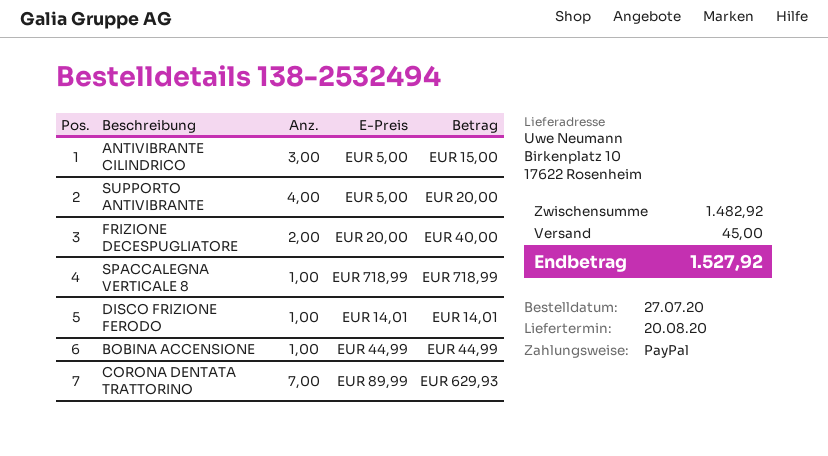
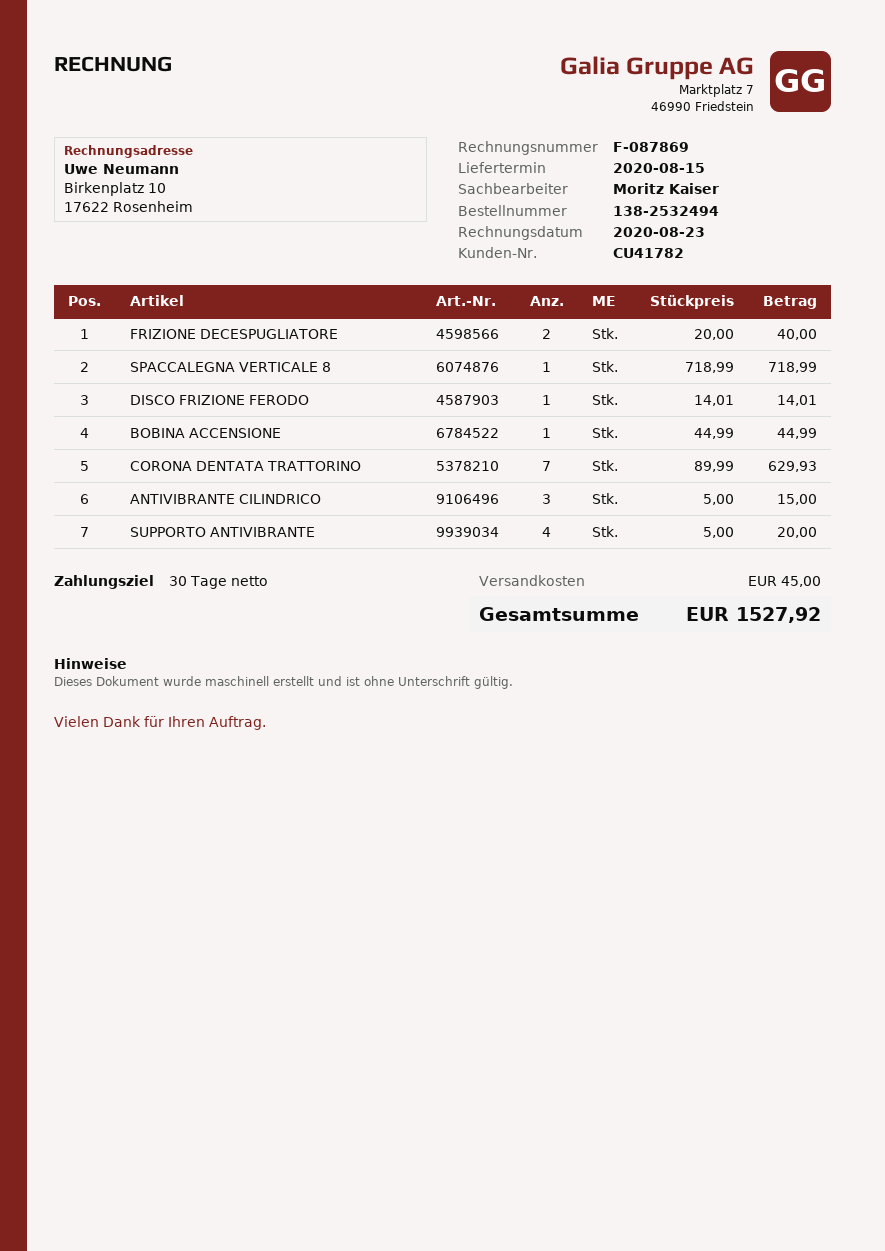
delivery date: 2020-08-20 -> 2020-08-15

